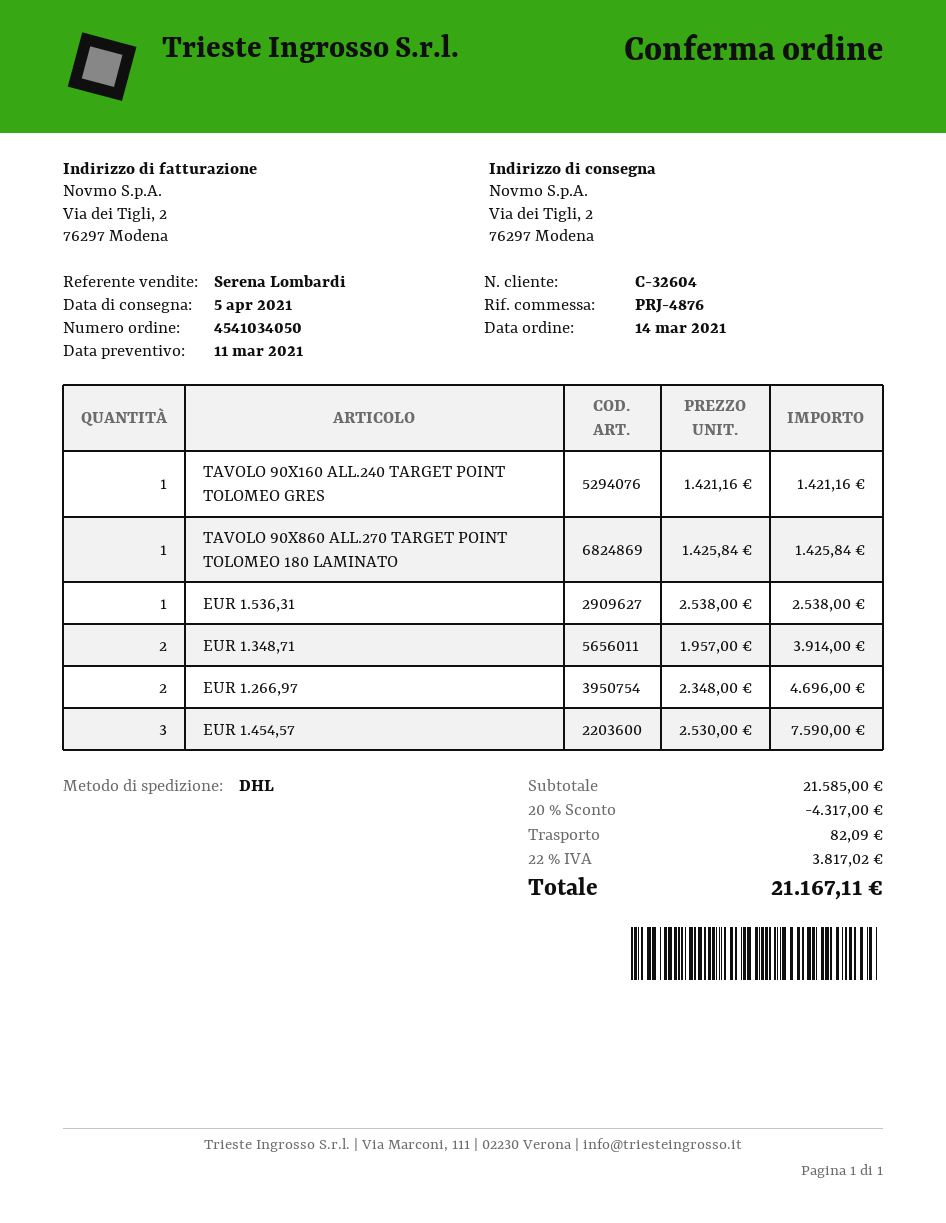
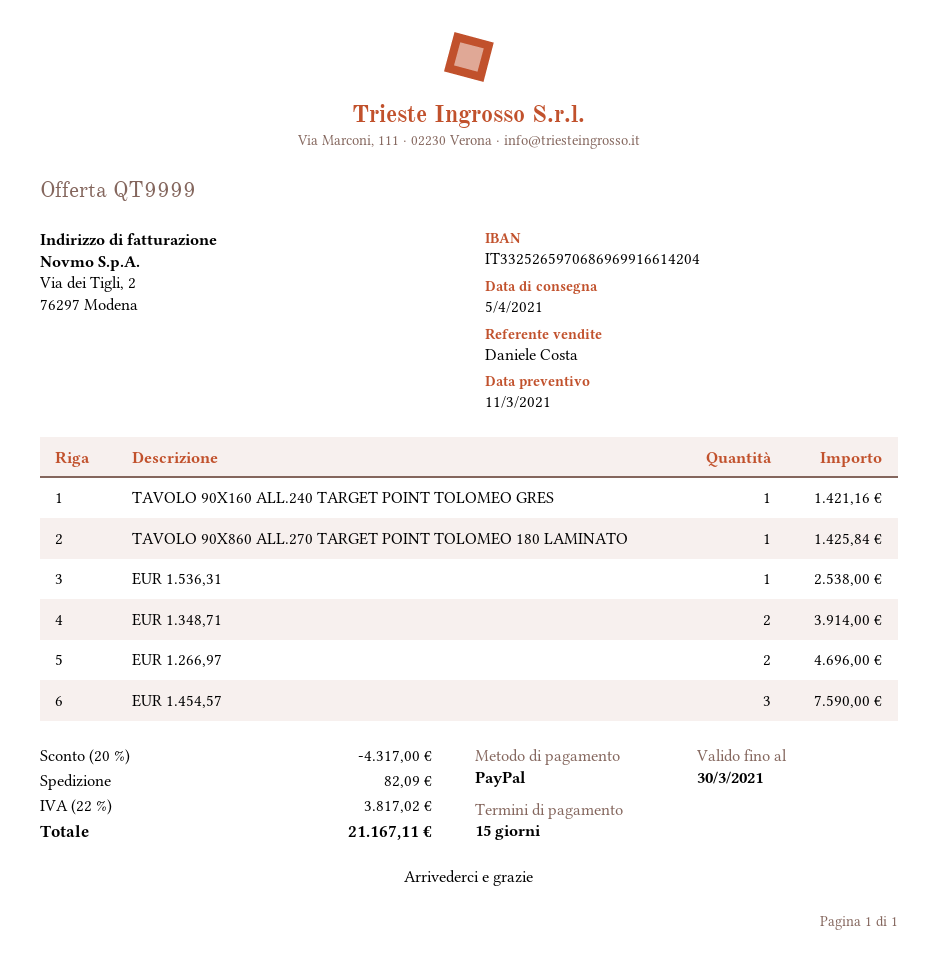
sales rep: Serena Lombardi -> Daniele Costa

